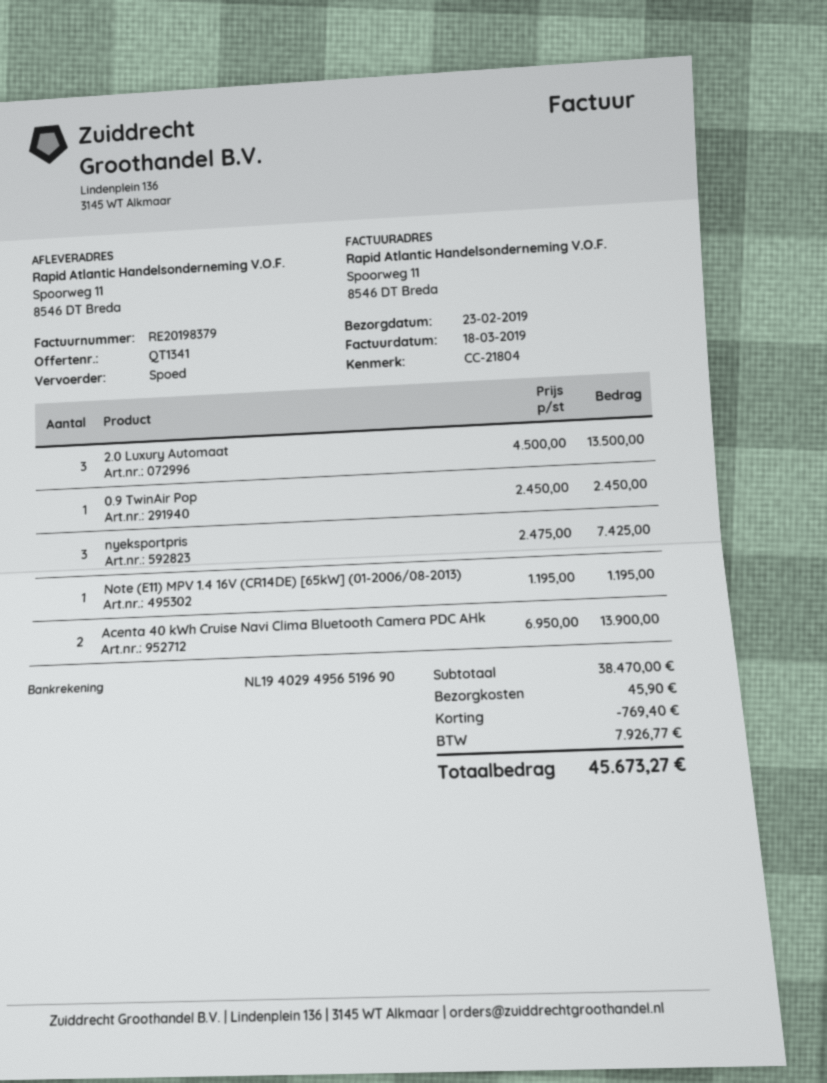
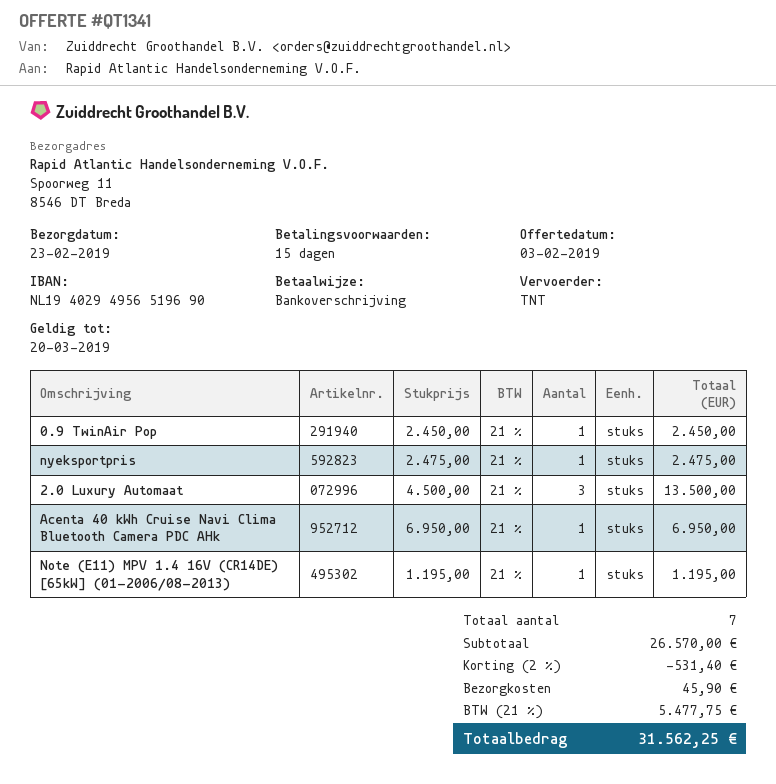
shipping method: express -> TNT
nyeksportpris: 3 x 2475.00 = 7425.00 -> 1 x 2475.00 = 2475.00
Acenta 40 kWh Cruise Navi Clima Bluetooth Camera PDC AHk: 2 x 6950.00 = 13900.00 -> 1 x 6950.00 = 6950.00
subtotal: 38470.00 -> 26570.00
discount: 769.40 -> 531.40
tax: 7926.77 -> 5477.75
total: 45673.27 -> 31562.25

